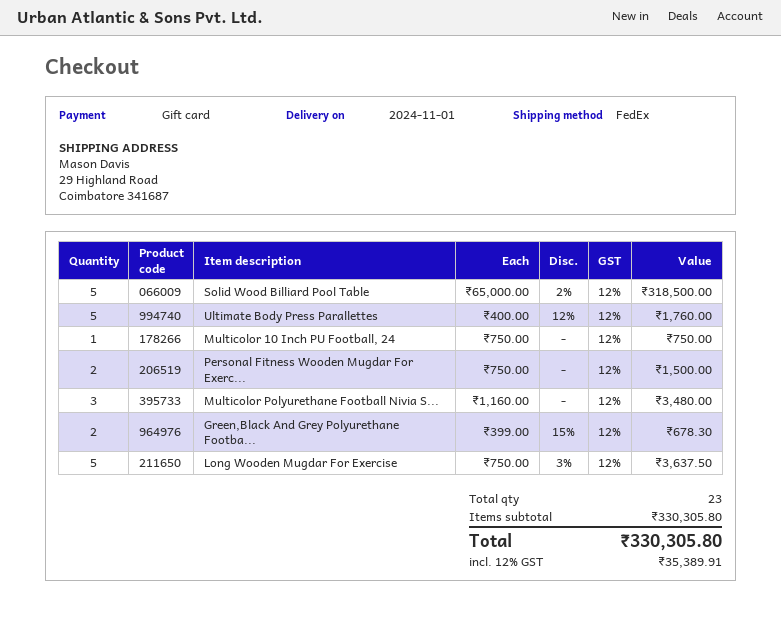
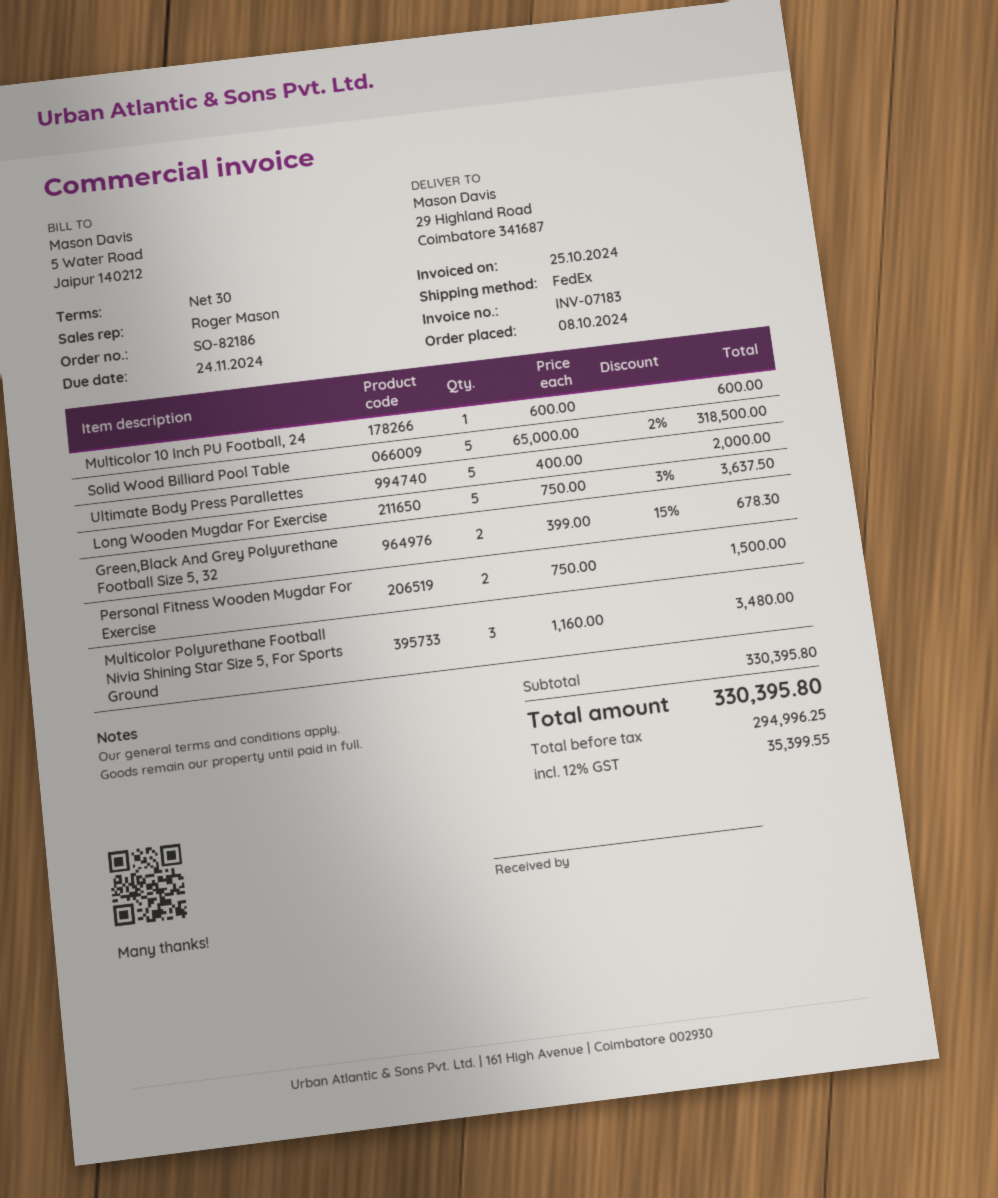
Ultimate Body Press Parallettes: 5 x 400.00 - 12% = 1760.00 -> 5 x 400.00 = 2000.00
Multicolor 10 Inch PU Football, 24: 1 x 750.00 = 750.00 -> 1 x 600.00 = 600.00
subtotal: 330305.80 -> 330395.80
tax: 12% = 35389.91 -> 12% = 35399.55
total: 330305.80 -> 330395.80

